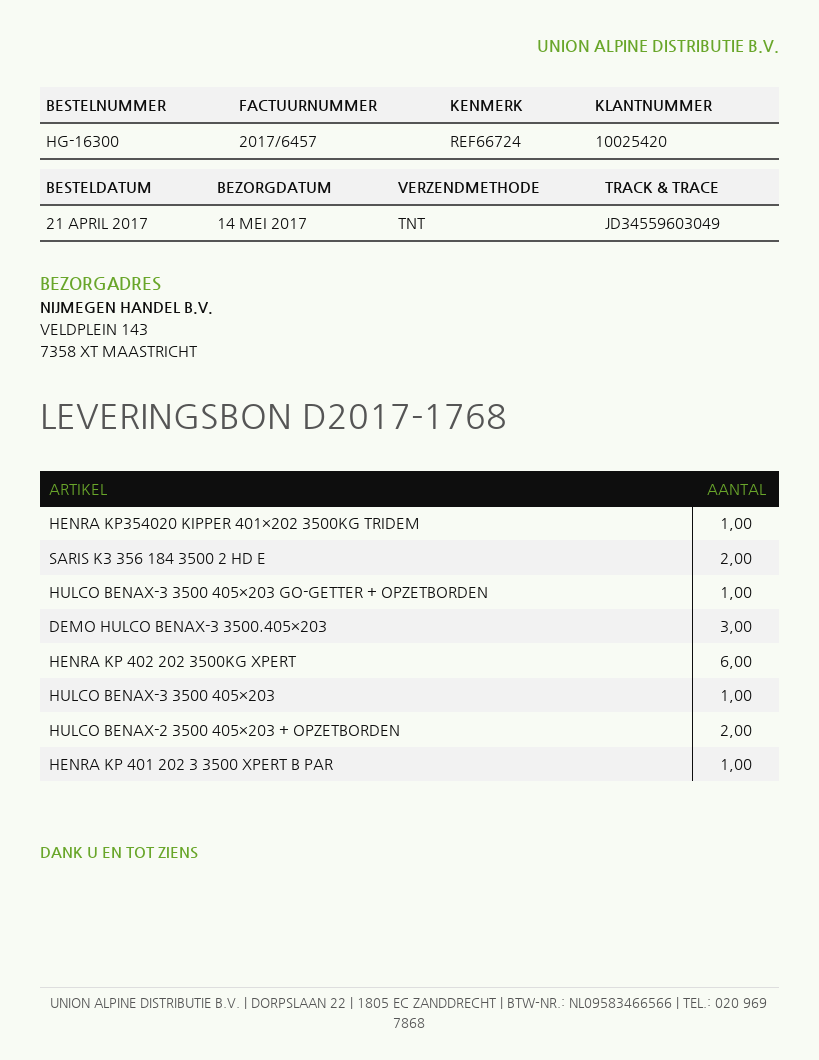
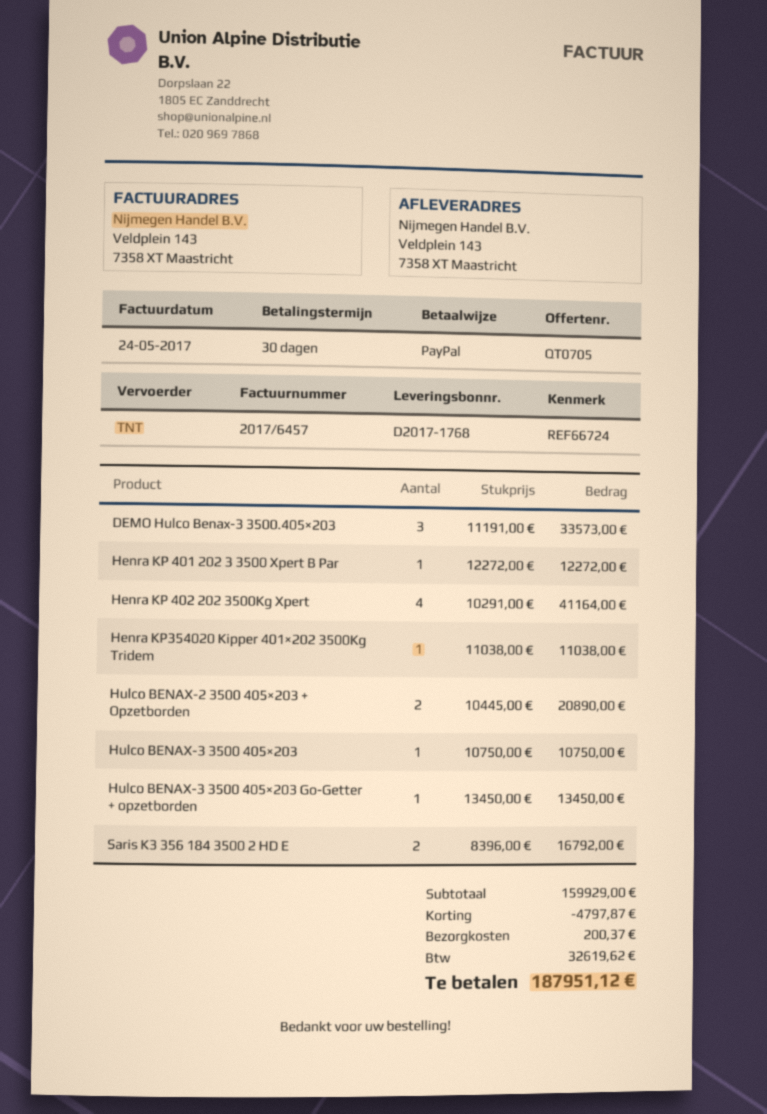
HENRA KP 402 202 3500KG XPERT: 6 -> 4

